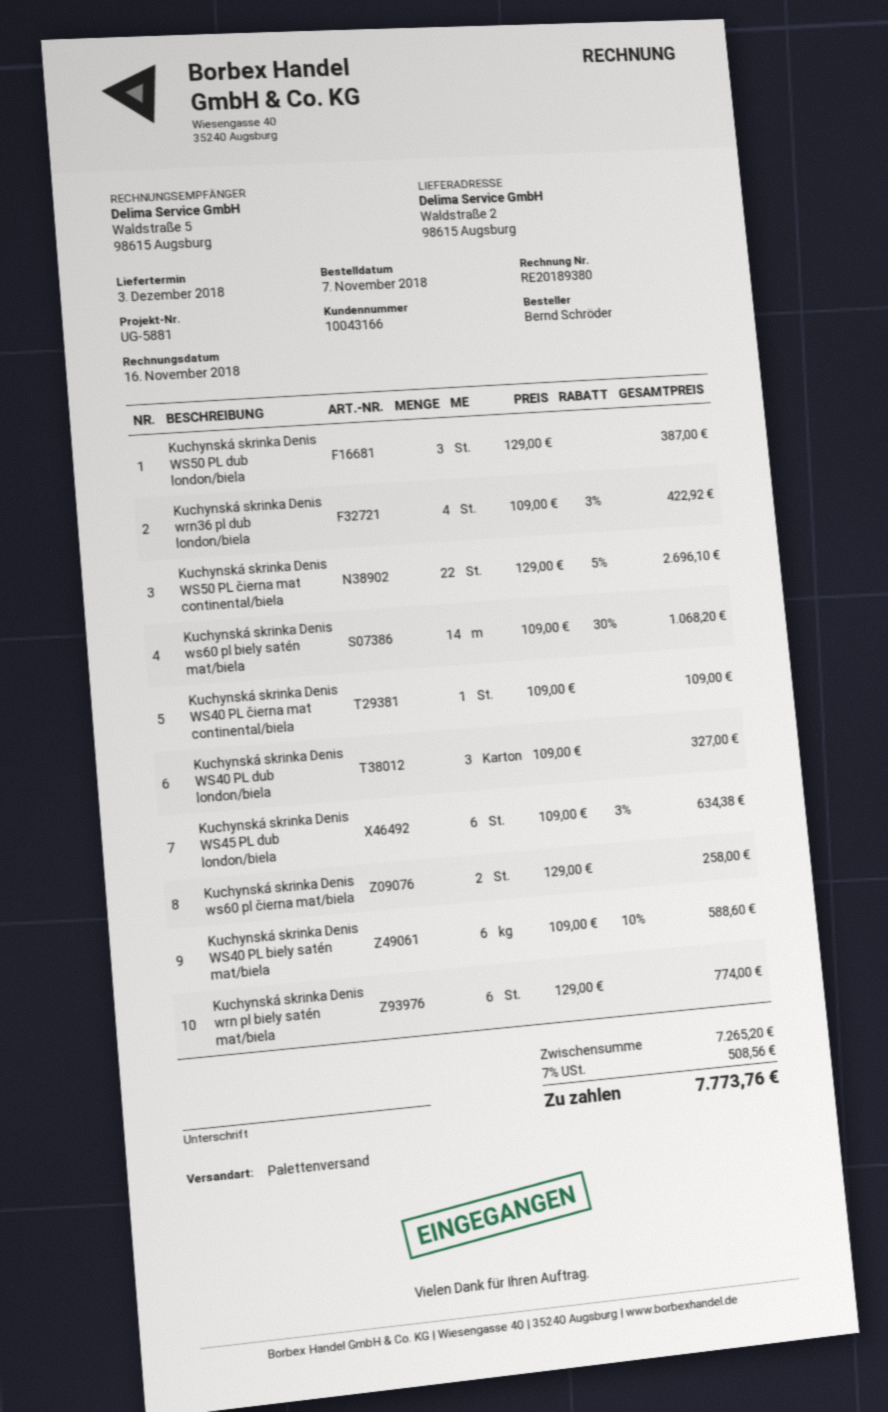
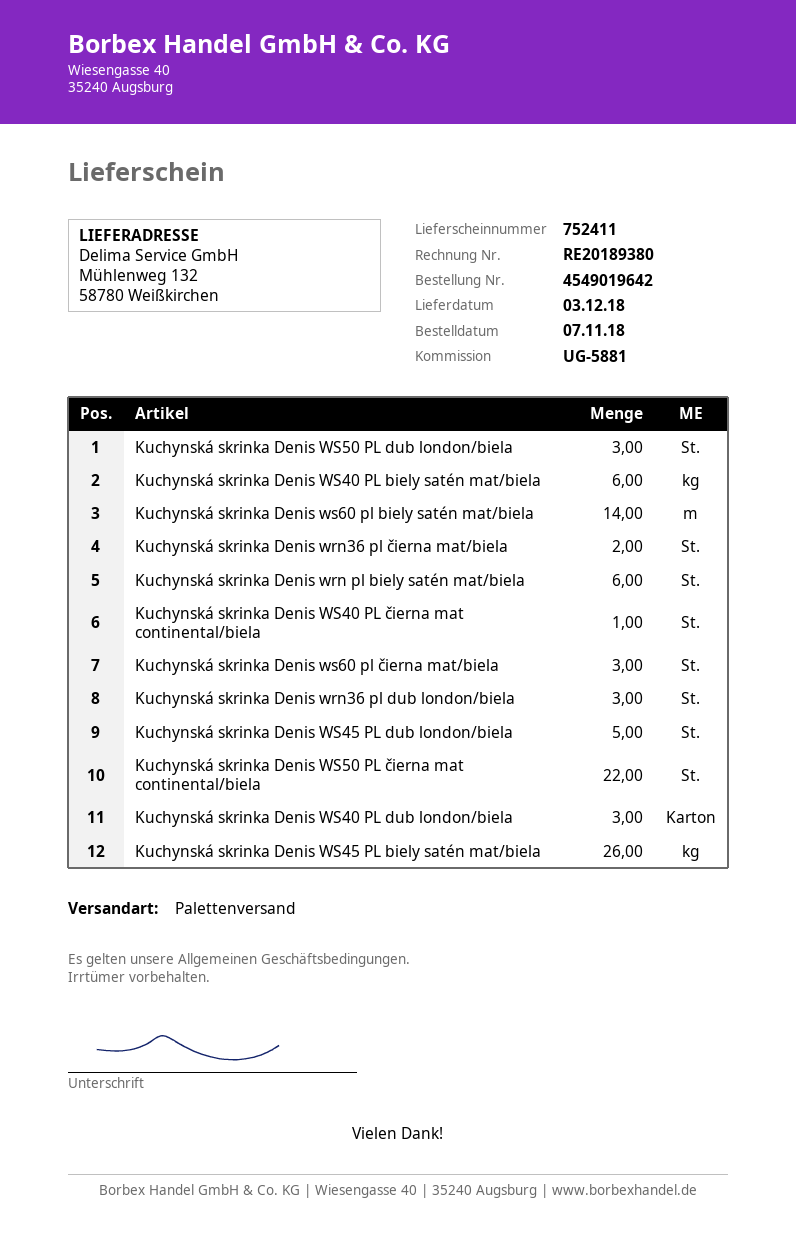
ship to: Waldstraße 2, 98615 Augsburg -> Mühlenweg 132, 58780 Weißkirchen
Kuchynská skrinka Denis wrn36 pl dub london/biela: 4 -> 3
Kuchynská skrinka Denis WS45 PL dub london/biela: 6 -> 5
Kuchynská skrinka Denis ws60 pl čierna mat/biela: 2 -> 3
Kuchynská skrinka Denis wrn36 pl čierna mat/biela: none -> 2
Kuchynská skrinka Denis WS45 PL biely satén mat/biela: none -> 26

